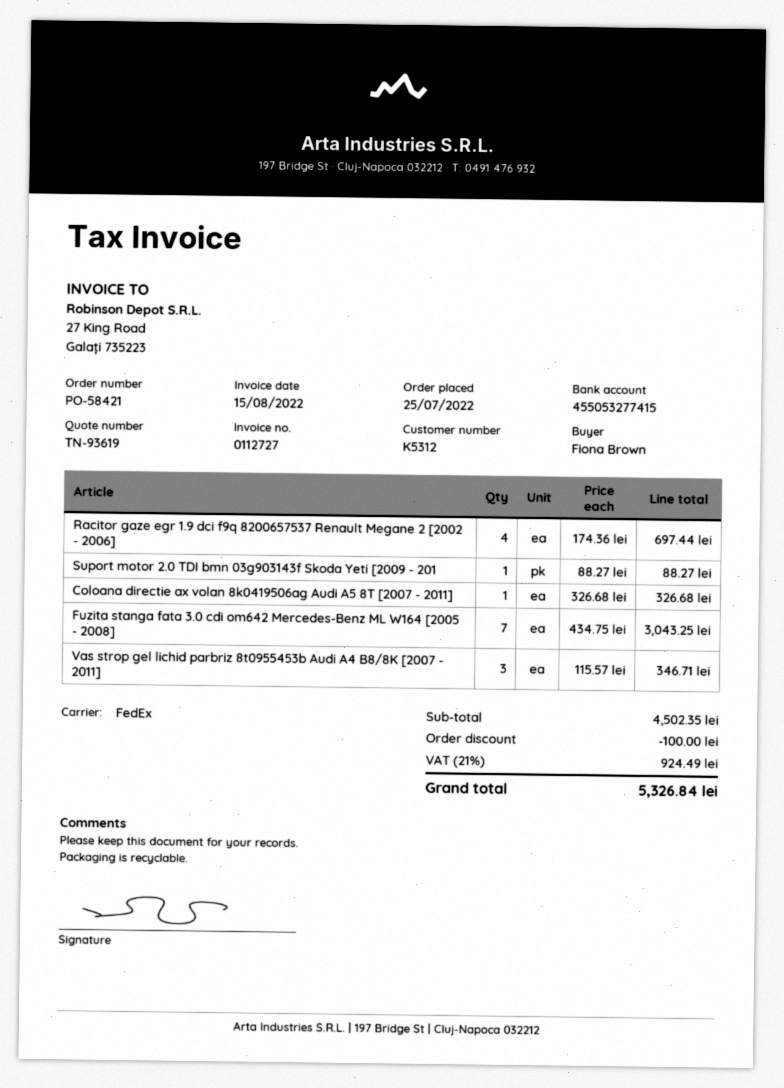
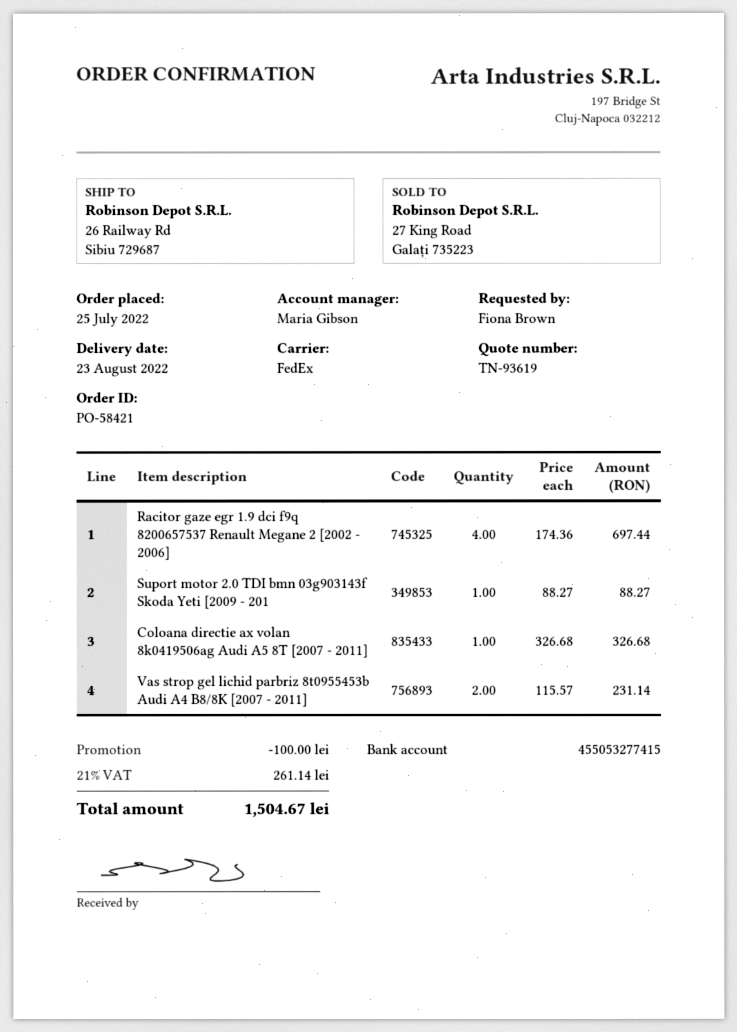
Fuzita stanga fata 3.0 cdi om642 Mercedes-Benz ML W164 [2005 - 2008]: 7 x 434.75 = 3043.25 -> none
Vas strop gel lichid parbriz 8t0955453b Audi A4 B8/8K [2007 - 2011]: 3 x 115.57 = 346.71 -> 2 x 115.57 = 231.14
tax: 21% = 924.49 -> 21% = 261.14
total: 5326.84 -> 1504.67

